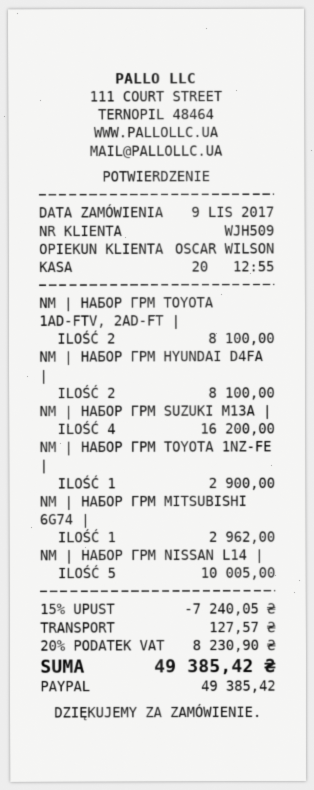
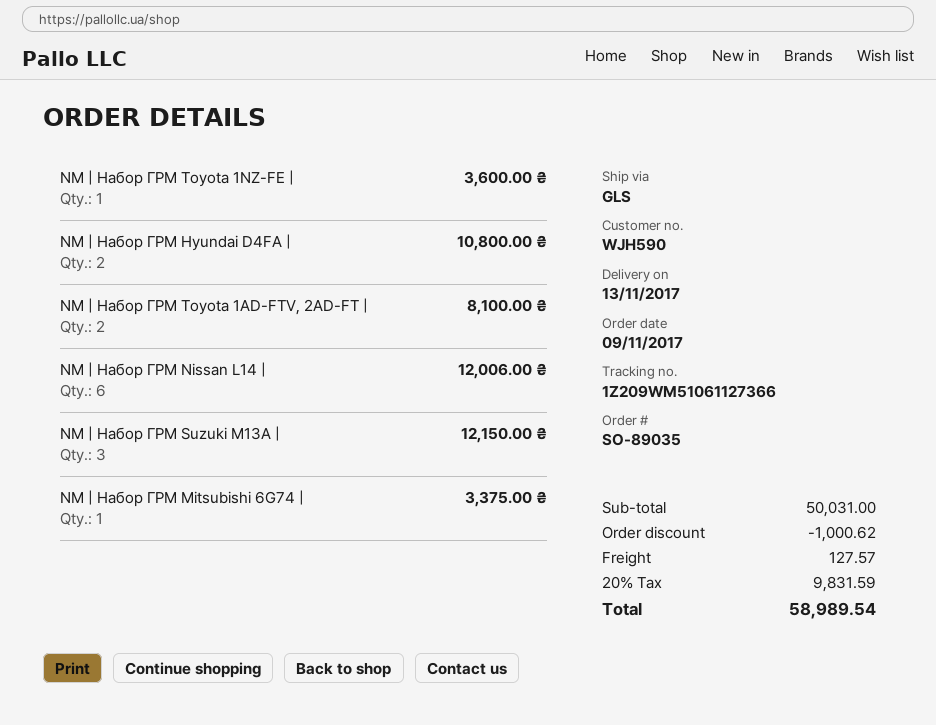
customer number: WJH509 -> WJH590
NM | НАБОР ГРМ HYUNDAI D4FA |: 2 for 8100.00 -> 2 for 10800.00
NM | НАБОР ГРМ SUZUKI M13A |: 4 for 16200.00 -> 3 for 12150.00
NM | НАБОР ГРМ TOYOTA 1NZ-FE |: 1 for 2900.00 -> 1 for 3600.00
NM | НАБОР ГРМ MITSUBISHI 6G74 |: 1 for 2962.00 -> 1 for 3375.00
NM | НАБОР ГРМ NISSAN L14 |: 5 for 10005.00 -> 6 for 12006.00
discount: 7240.05 -> 1000.62
tax: 20% = 8230.90 -> 20% = 9831.59
total: 49385.42 -> 58989.54

